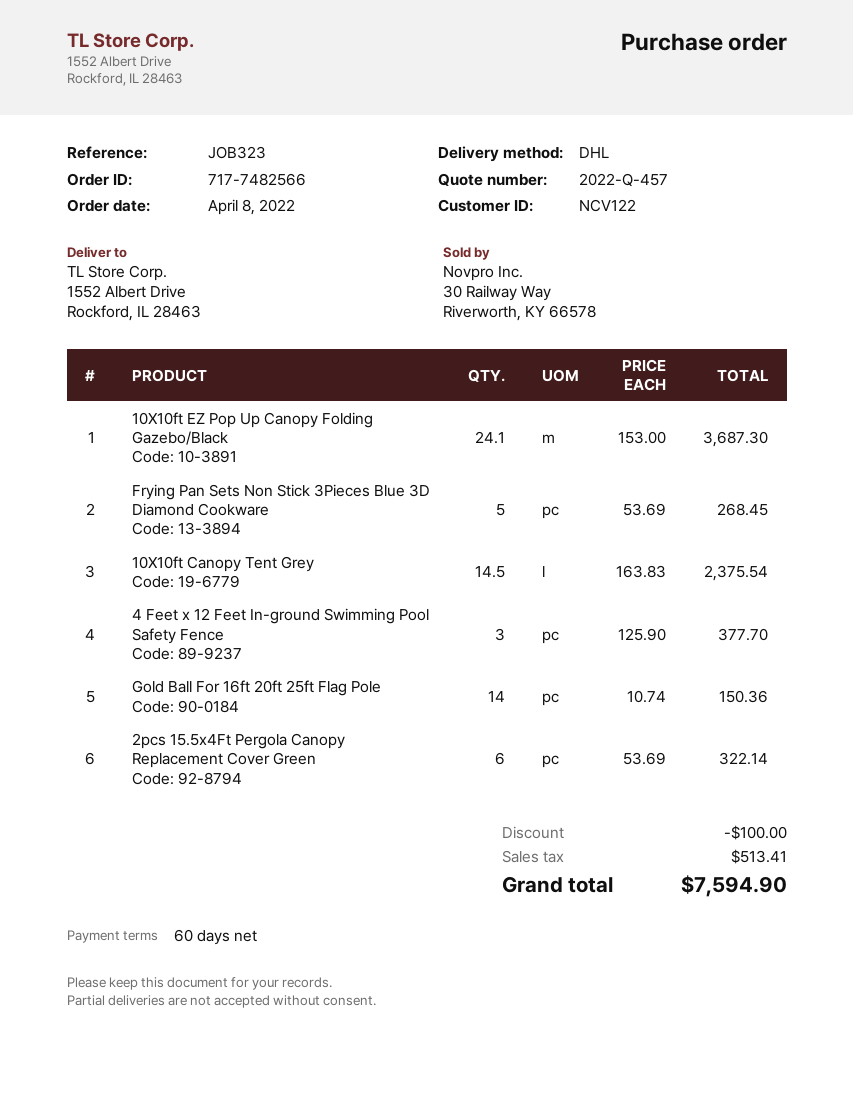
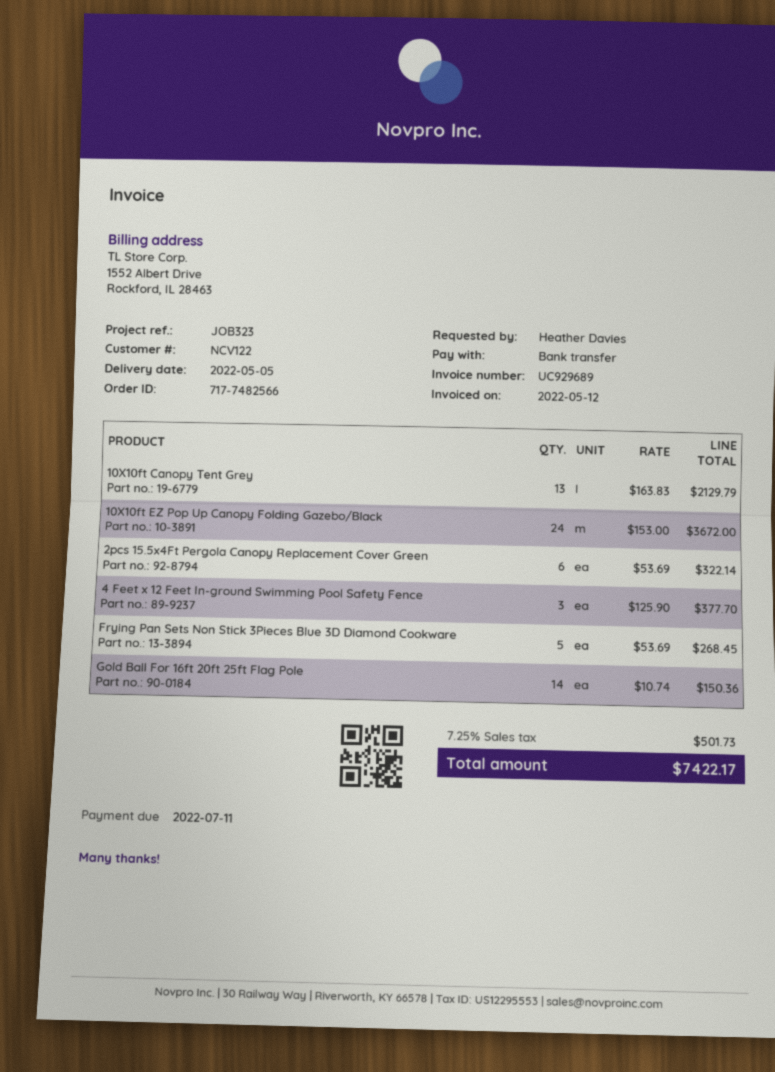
10X10ft EZ Pop Up Canopy Folding Gazebo/Black: 24.1 x 153.00 = 3687.30 -> 24 x 153.00 = 3672.00
10X10ft Canopy Tent Grey: 14.5 x 163.83 = 2375.54 -> 13 x 163.83 = 2129.79
discount: 100.00 -> none
tax: 513.41 -> 501.73
total: 7594.90 -> 7422.17

